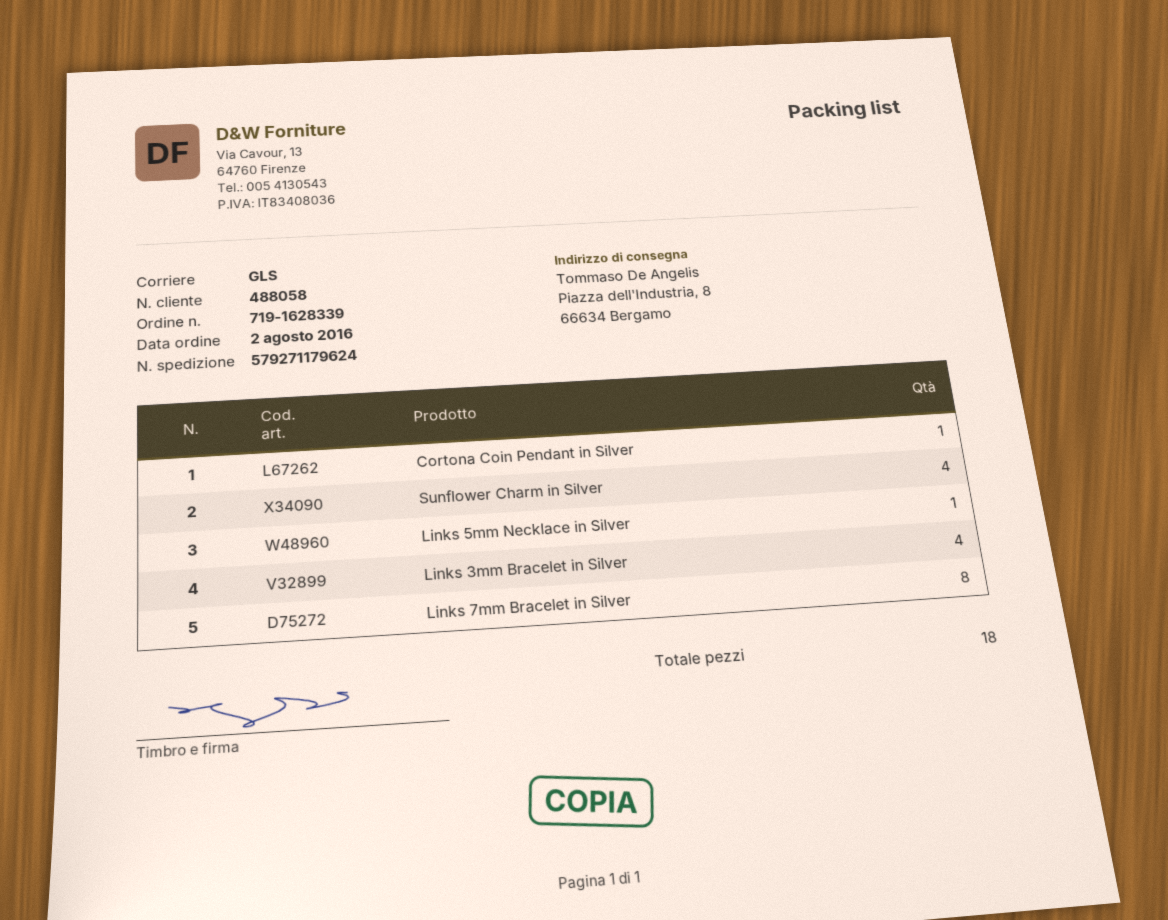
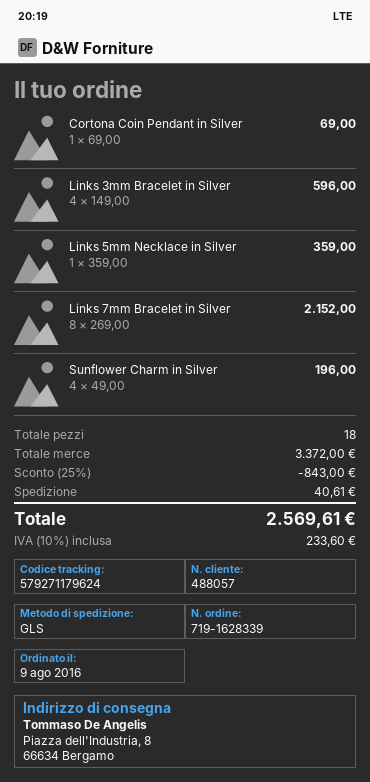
order date: 2016-08-02 -> 2016-08-09
customer number: 488058 -> 488057

